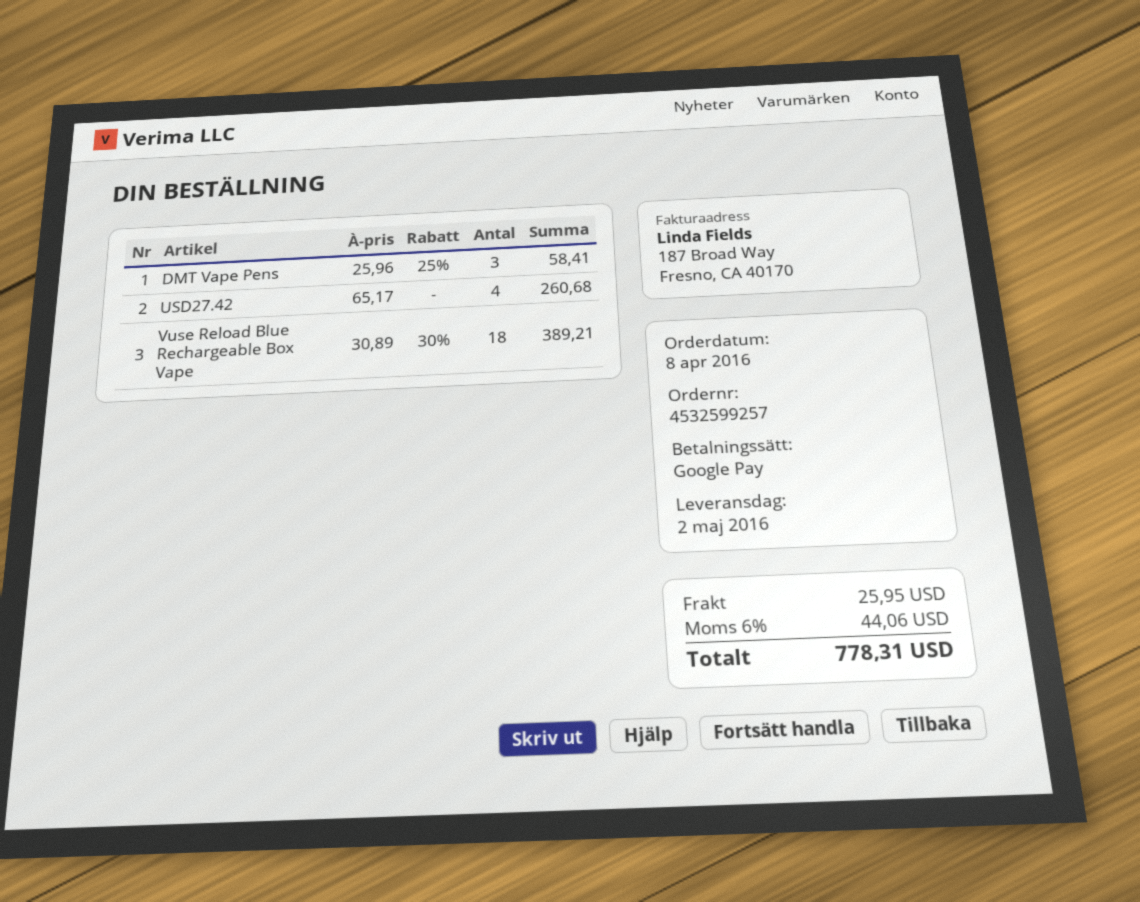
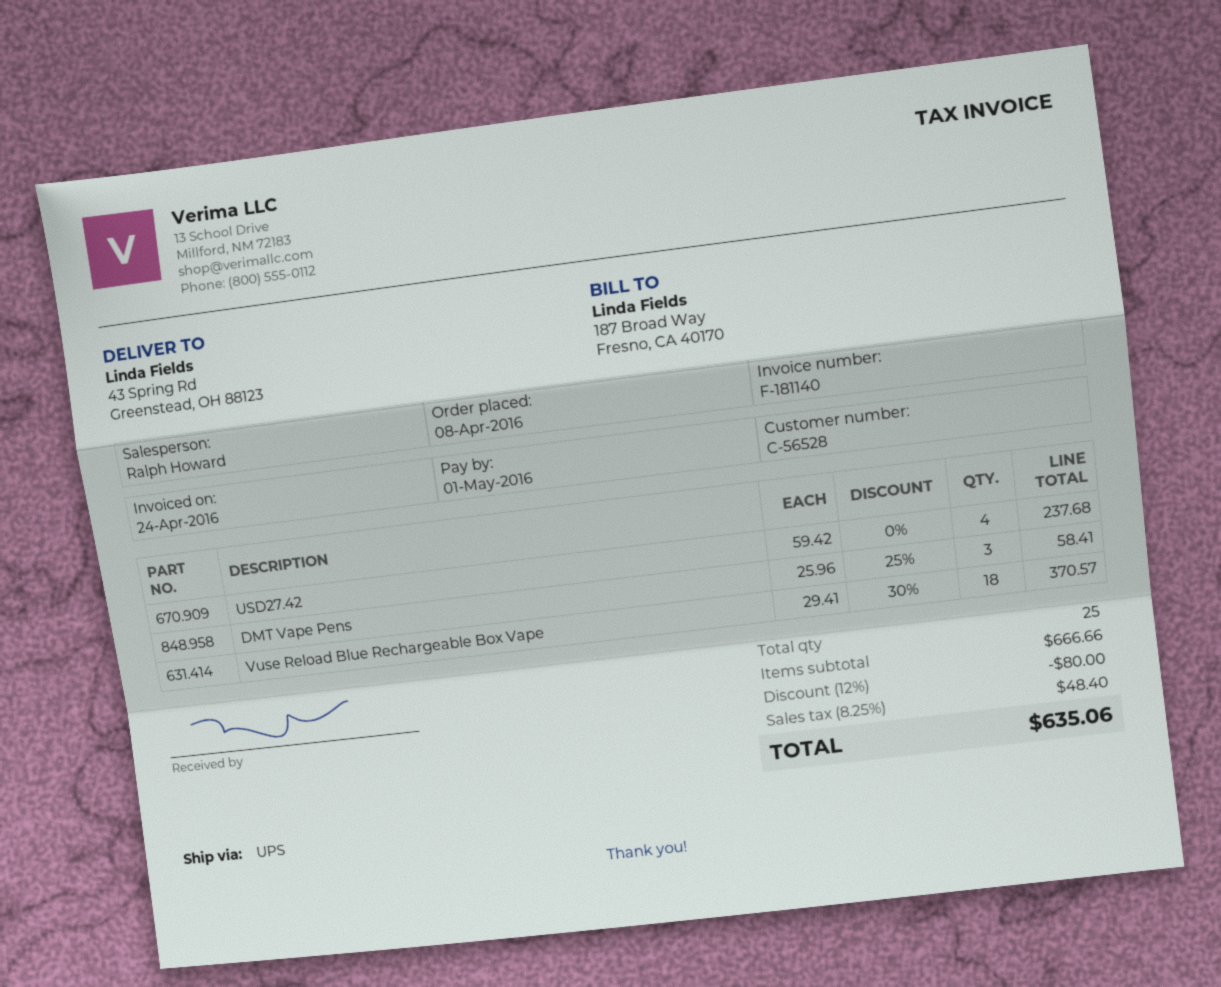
USD27.42: 4 x 65.17 = 260.68 -> 4 x 59.42 = 237.68
Vuse Reload Blue Rechargeable Box Vape: 18 x 30.89 - 30% = 389.21 -> 18 x 29.41 - 30% = 370.57
discount: none -> 12% = 80.00
shipping: 25.95 -> none
tax: 6% = 44.06 -> 8.25% = 48.40
total: 778.31 -> 635.06

